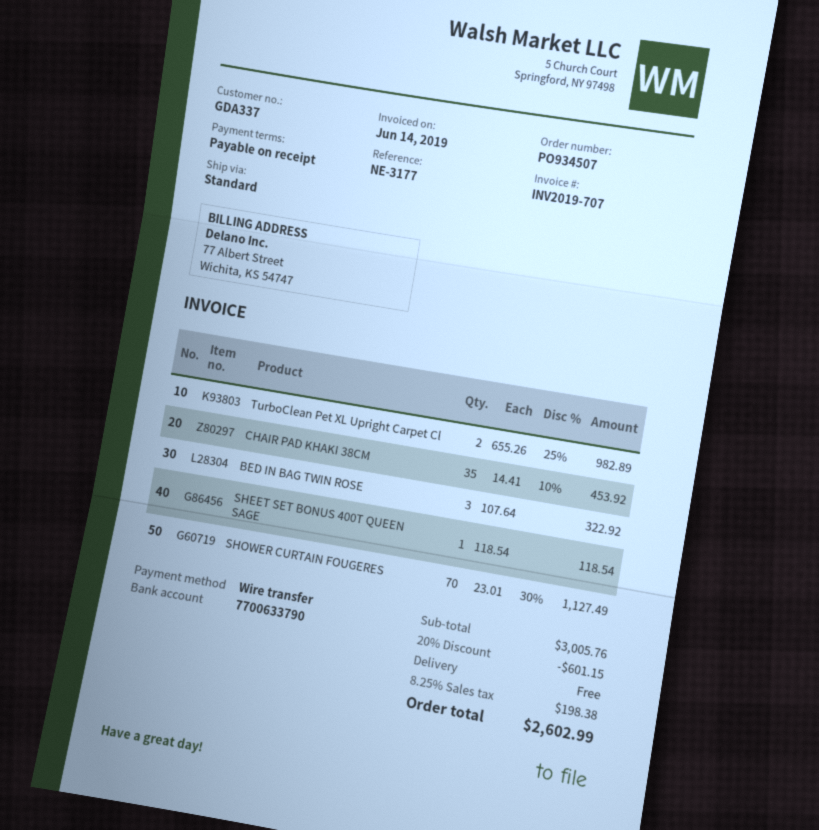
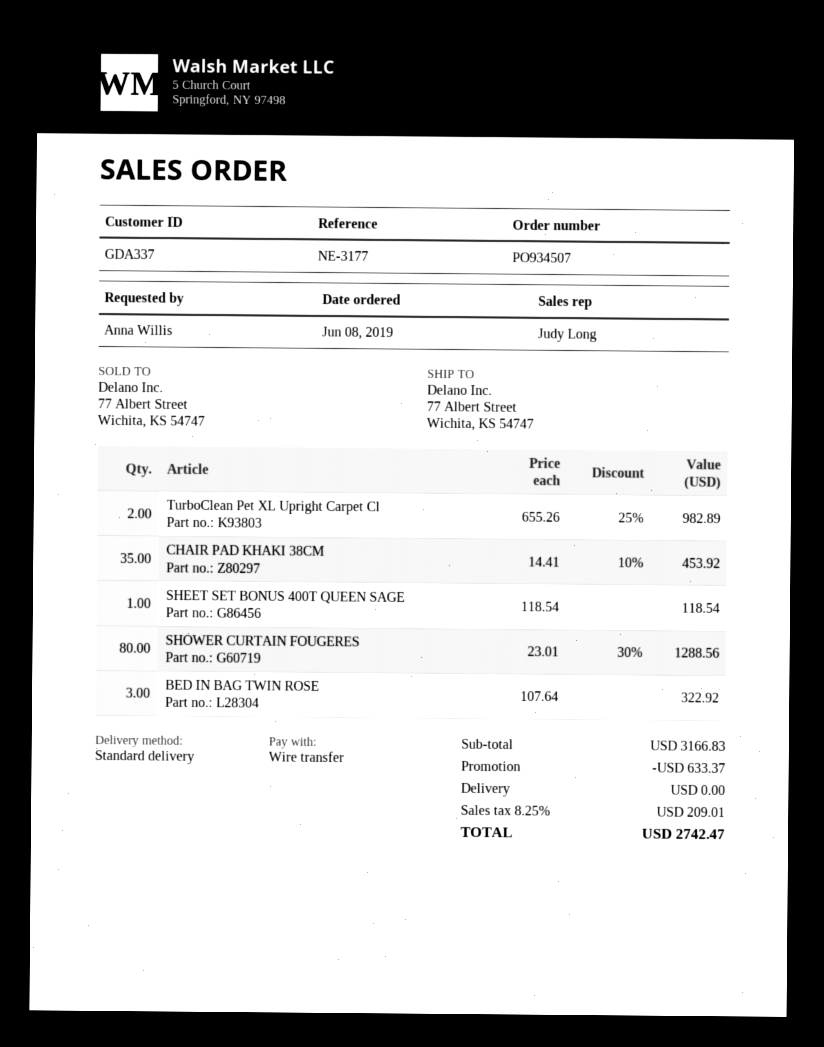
SHOWER CURTAIN FOUGERES: 70 x 23.01 - 30% = 1127.49 -> 80 x 23.01 - 30% = 1288.56
subtotal: 3005.76 -> 3166.83
discount: 601.15 -> 633.37
tax: 8.25% = 198.38 -> 8.25% = 209.01
total: 2602.99 -> 2742.47

